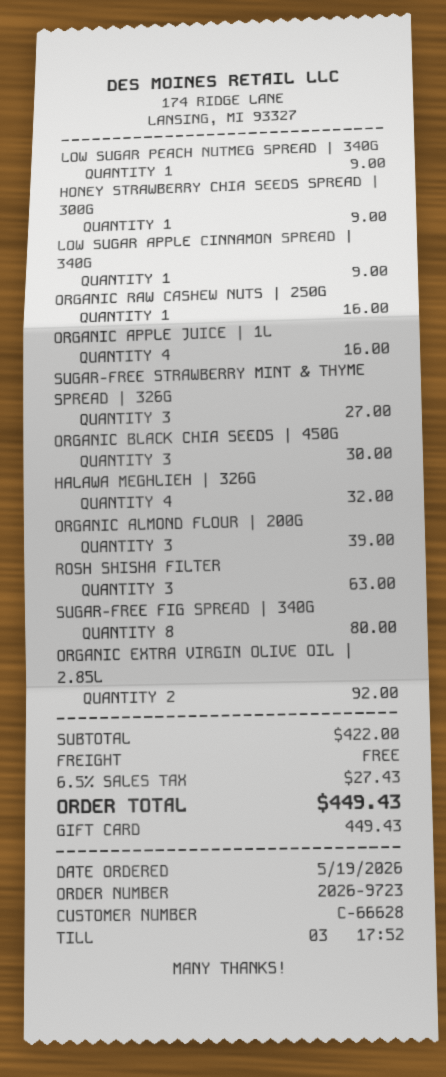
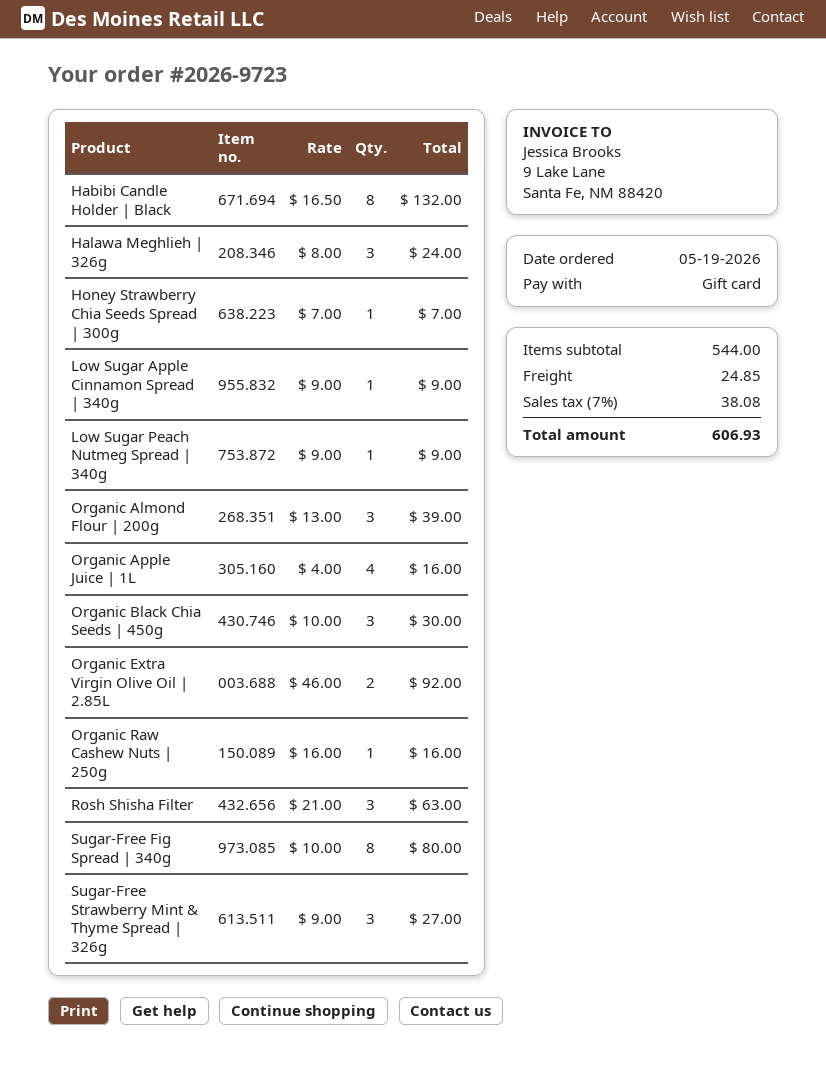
HONEY STRAWBERRY CHIA SEEDS SPREAD | 300G: 1 for 9.00 -> 1 for 7.00
HALAWA MEGHLIEH | 326G: 4 for 32.00 -> 3 for 24.00
Habibi Candle Holder | Black: none -> 8 for 132.00
subtotal: 422.00 -> 544.00
shipping: 0.00 -> 24.85
tax: 6.5% = 27.43 -> 7% = 38.08
total: 449.43 -> 606.93

